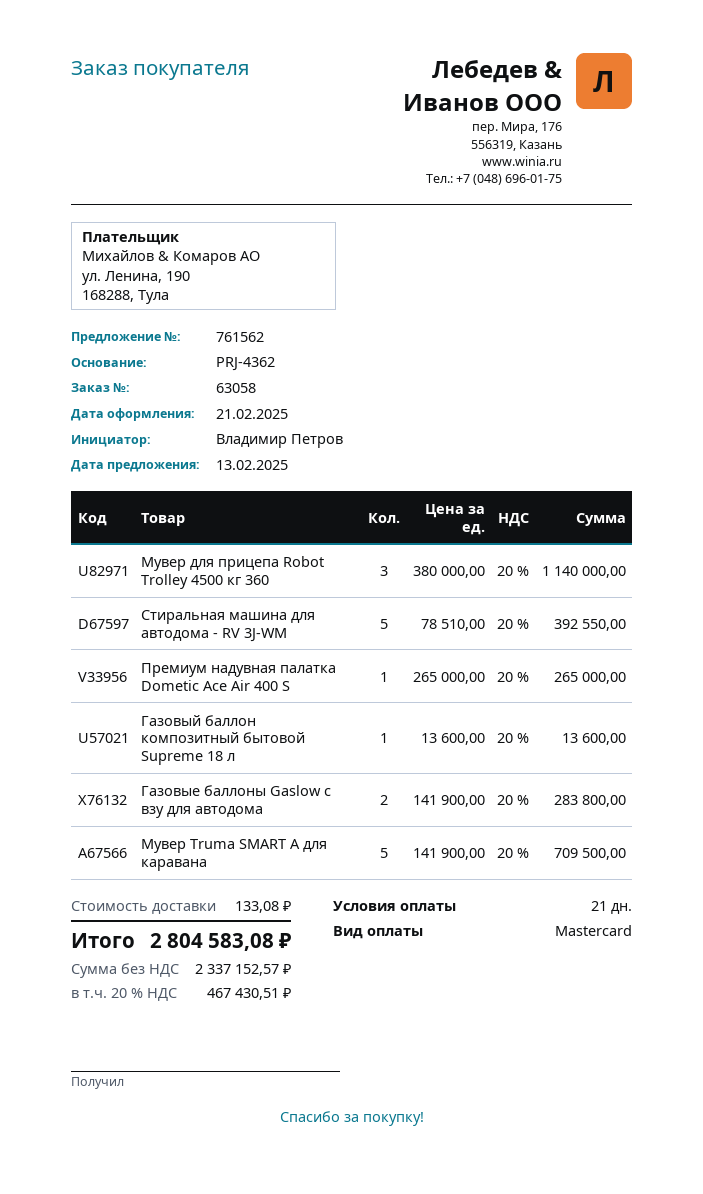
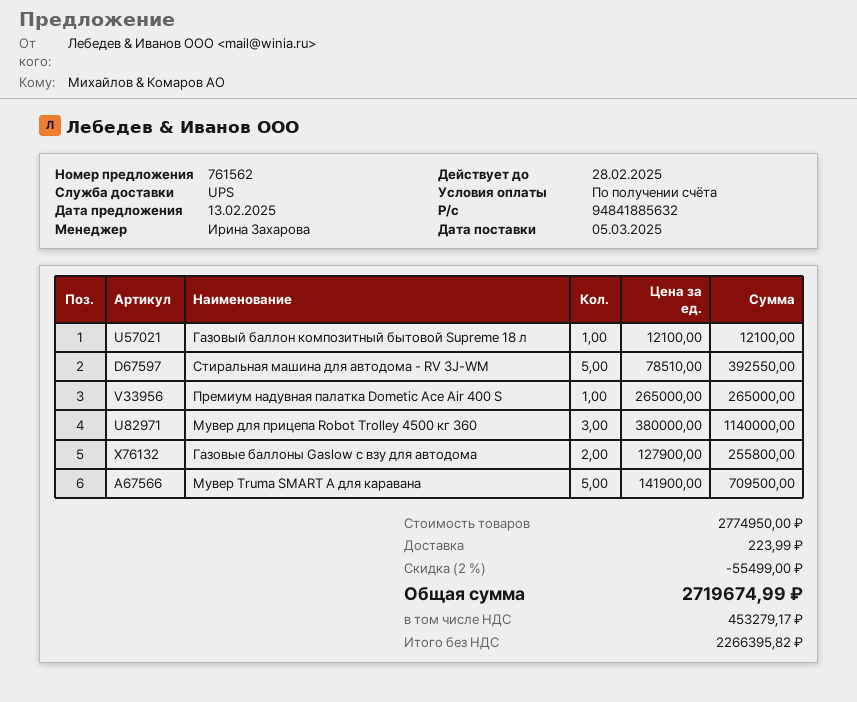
payment terms: 21 days -> on receipt
Газовый баллон композитный бытовой Supreme 18 л: 1 x 13600.00 = 13600.00 -> 1 x 12100.00 = 12100.00
Газовые баллоны Gaslow с взу для автодома: 2 x 141900.00 = 283800.00 -> 2 x 127900.00 = 255800.00
discount: none -> 2% = 55499.00
shipping: 133.08 -> 223.99
net: 2337152.57 -> 2266395.82
tax: 467430.51 -> 453279.17
total: 2804583.08 -> 2719674.99

